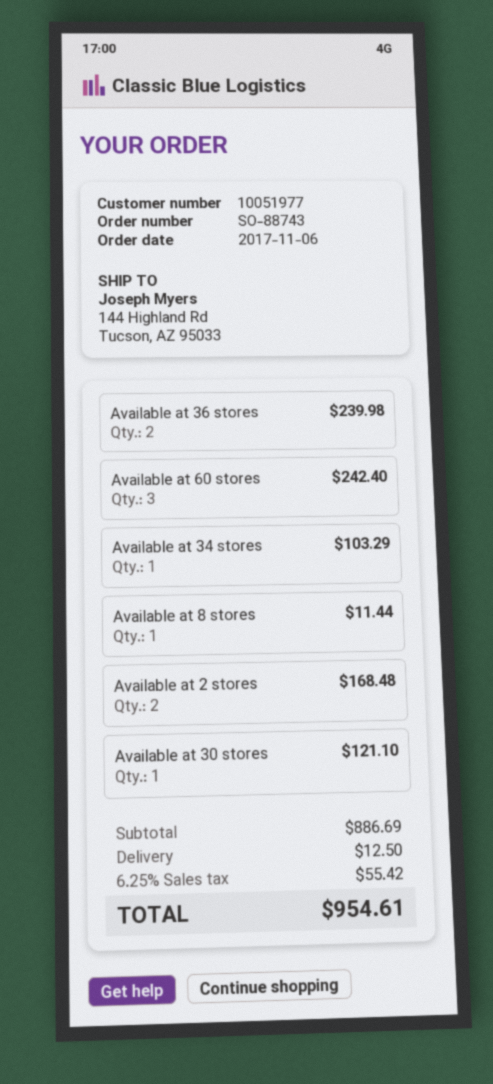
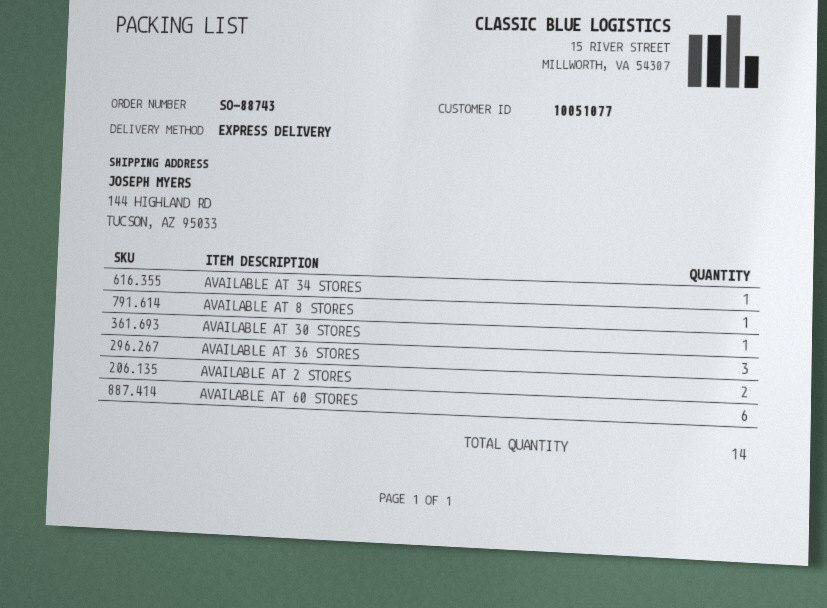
customer number: 10051977 -> 10051077
Available at 36 stores: 2 -> 3
Available at 60 stores: 3 -> 6

